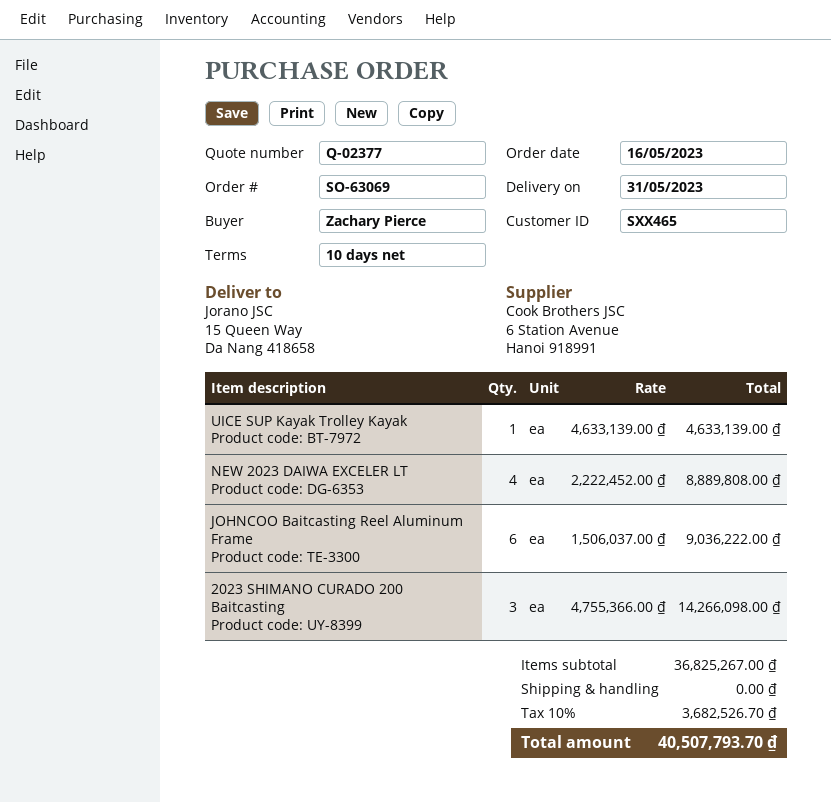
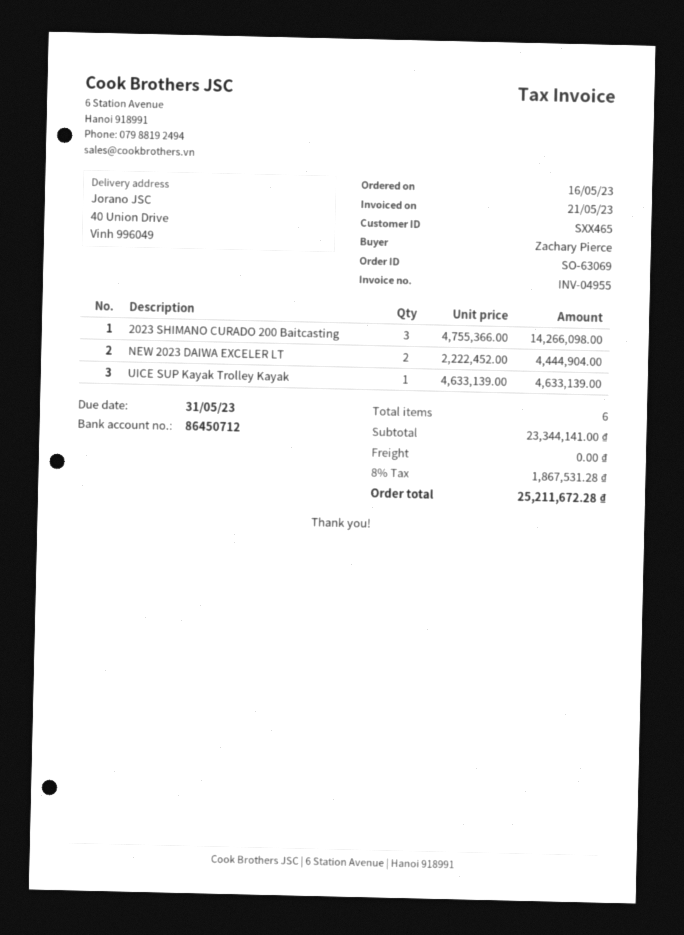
ship to: 15 Queen Way, Da Nang 418658 -> 40 Union Drive, Vinh 996049
NEW 2023 DAIWA EXCELER LT: 4 x 2222452.00 = 8889808.00 -> 2 x 2222452.00 = 4444904.00
JOHNCOO Baitcasting Reel Aluminum Frame: 6 x 1506037.00 = 9036222.00 -> none
subtotal: 36825267.00 -> 23344141.00
tax: 10% = 3682526.70 -> 8% = 1867531.28
total: 40507793.70 -> 25211672.28

